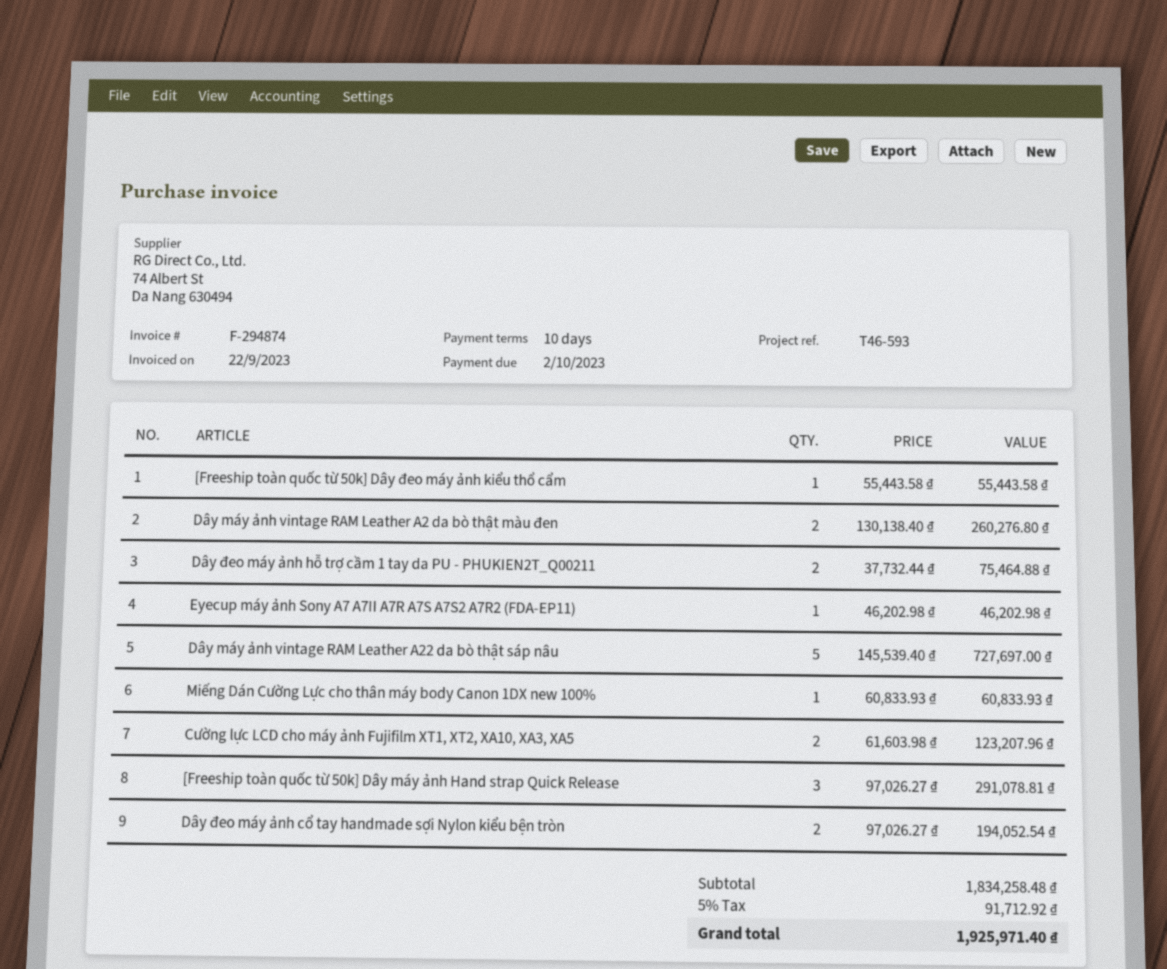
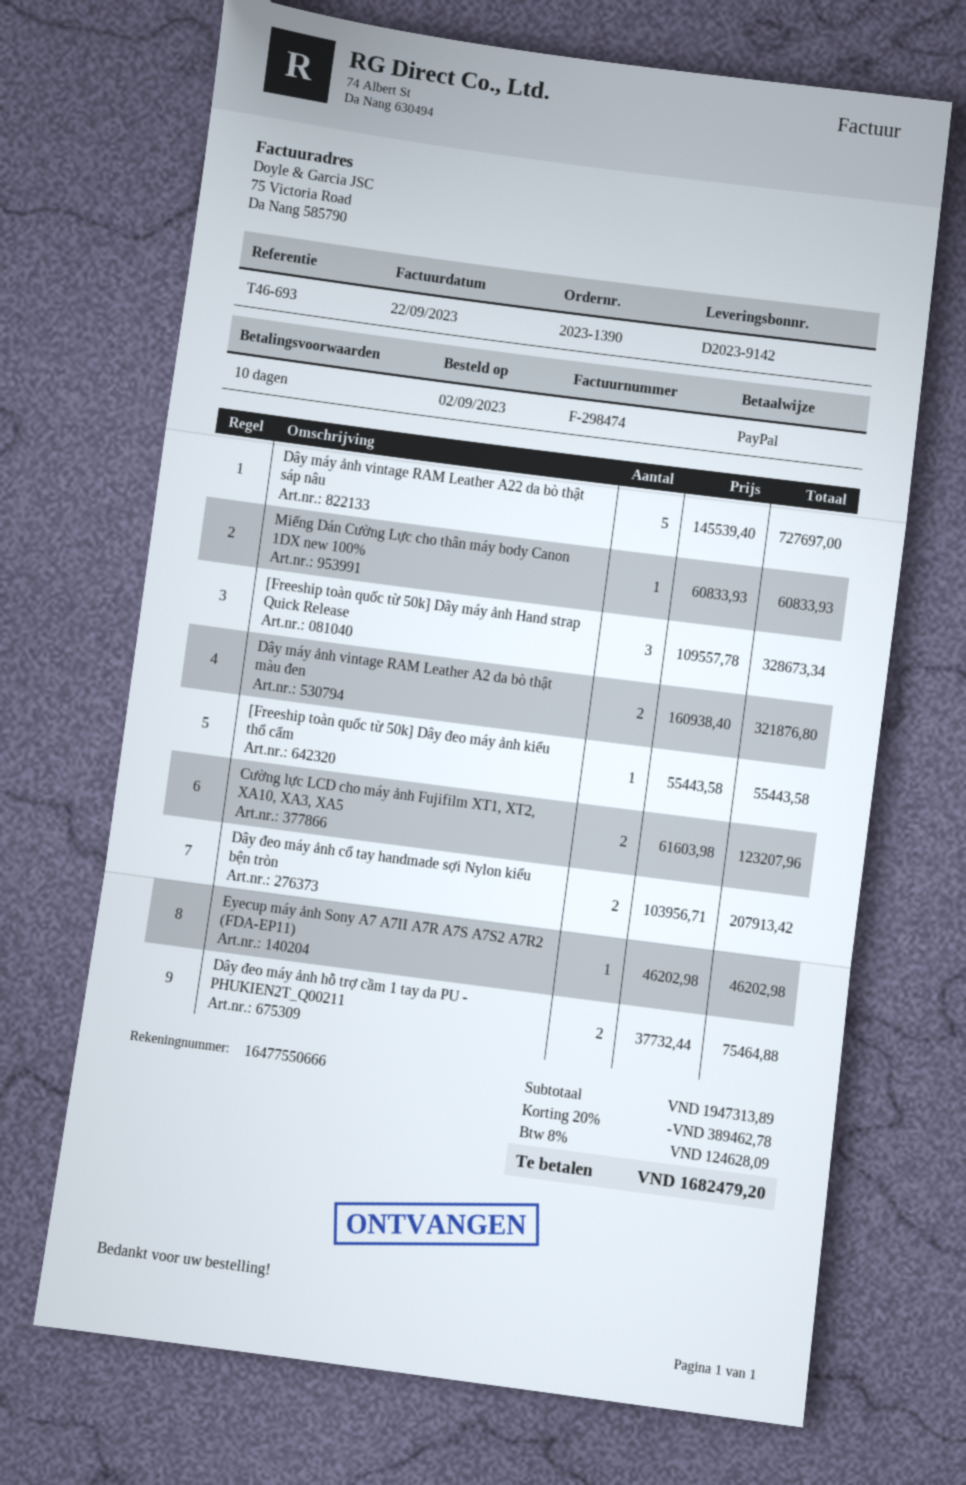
invoice number: F-294874 -> F-298474
reference: T46-593 -> T46-693
Dây máy ảnh vintage RAM Leather A2 da bò thật màu đen: 2 x 130138.40 = 260276.80 -> 2 x 160938.40 = 321876.80
[Freeship toàn quốc từ 50k] Dây máy ảnh Hand strap Quick Release: 3 x 97026.27 = 291078.81 -> 3 x 109557.78 = 328673.34
Dây đeo máy ảnh cổ tay handmade sợi Nylon kiểu bện tròn: 2 x 97026.27 = 194052.54 -> 2 x 103956.71 = 207913.42
subtotal: 1834258.48 -> 1947313.89
discount: none -> 20% = 389462.78
tax: 5% = 91712.92 -> 8% = 124628.09
total: 1925971.40 -> 1682479.20

